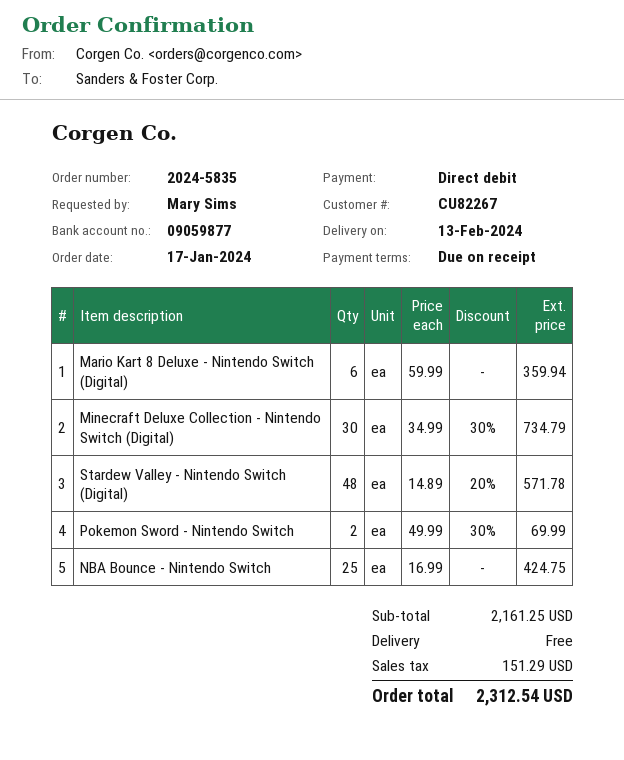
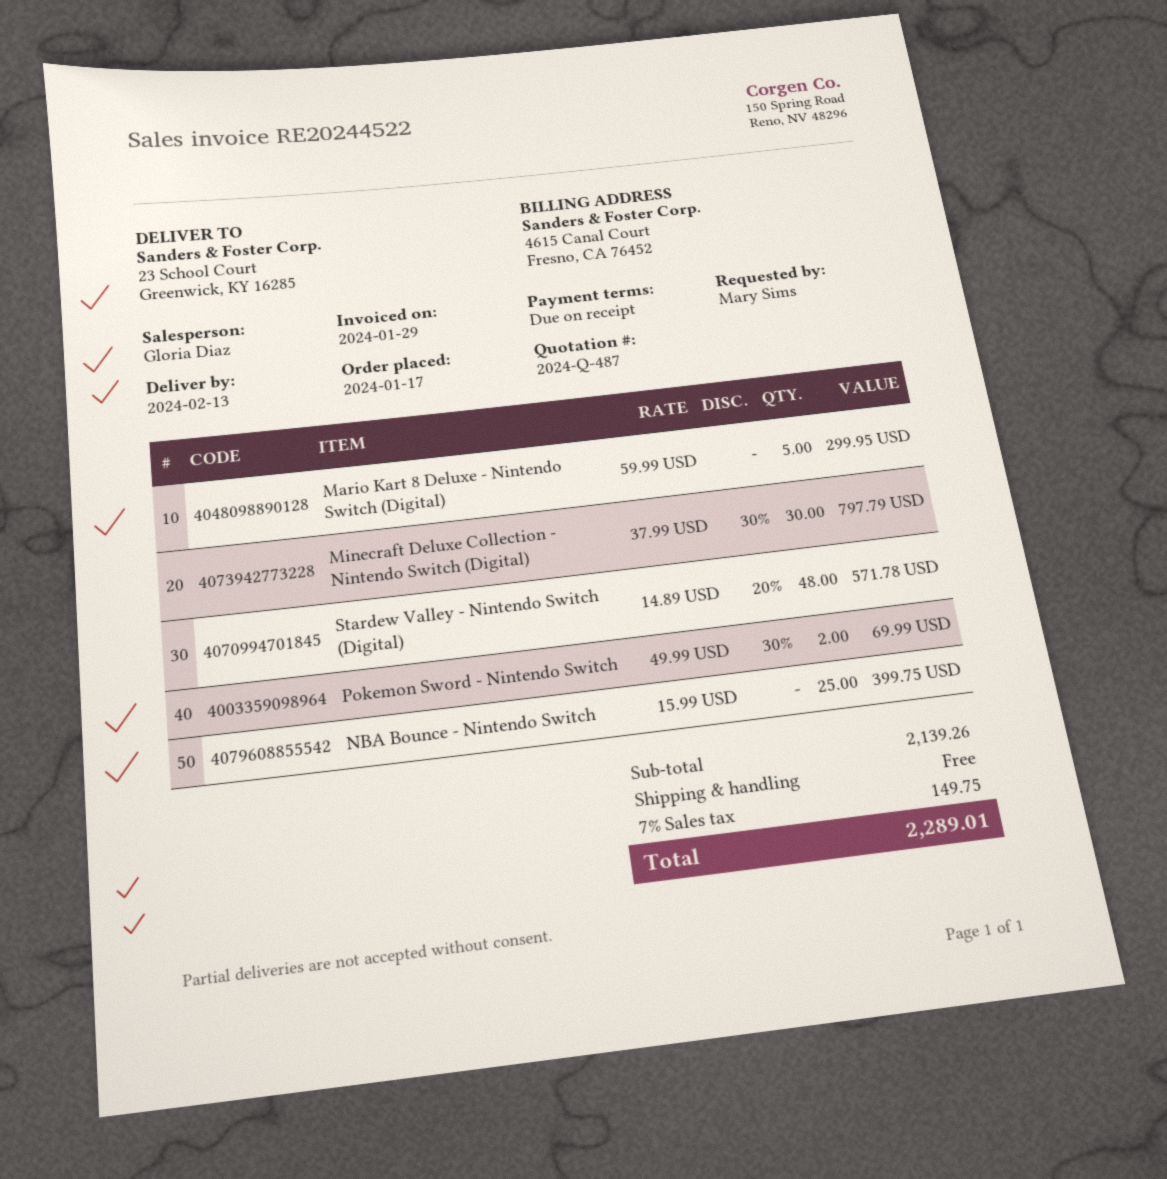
Mario Kart 8 Deluxe - Nintendo Switch (Digital): 6 x 59.99 = 359.94 -> 5 x 59.99 = 299.95
Minecraft Deluxe Collection - Nintendo Switch (Digital): 30 x 34.99 - 30% = 734.79 -> 30 x 37.99 - 30% = 797.79
NBA Bounce - Nintendo Switch: 25 x 16.99 = 424.75 -> 25 x 15.99 = 399.75
subtotal: 2161.25 -> 2139.26
tax: 151.29 -> 149.75
total: 2312.54 -> 2289.01

